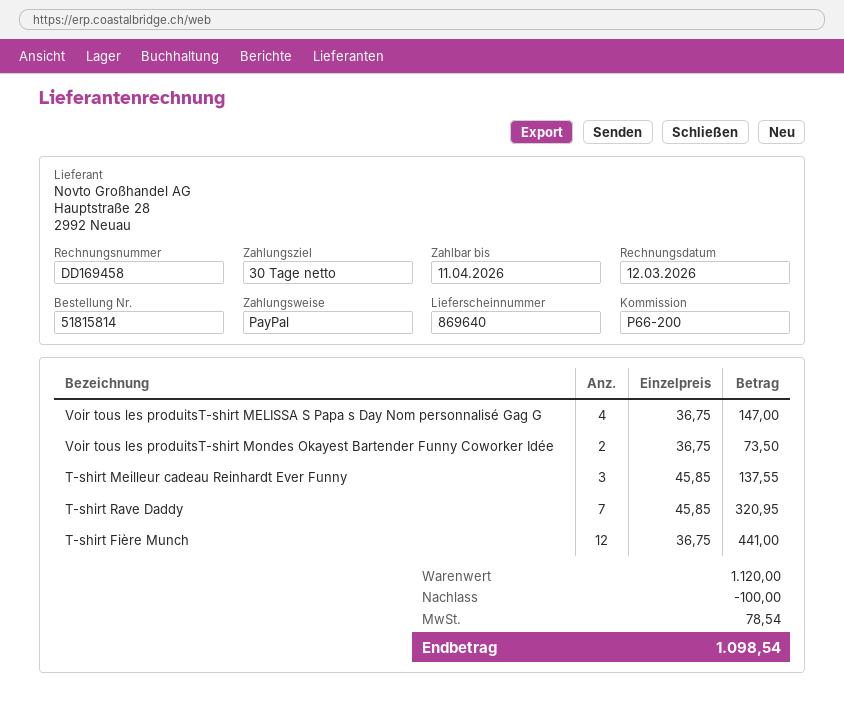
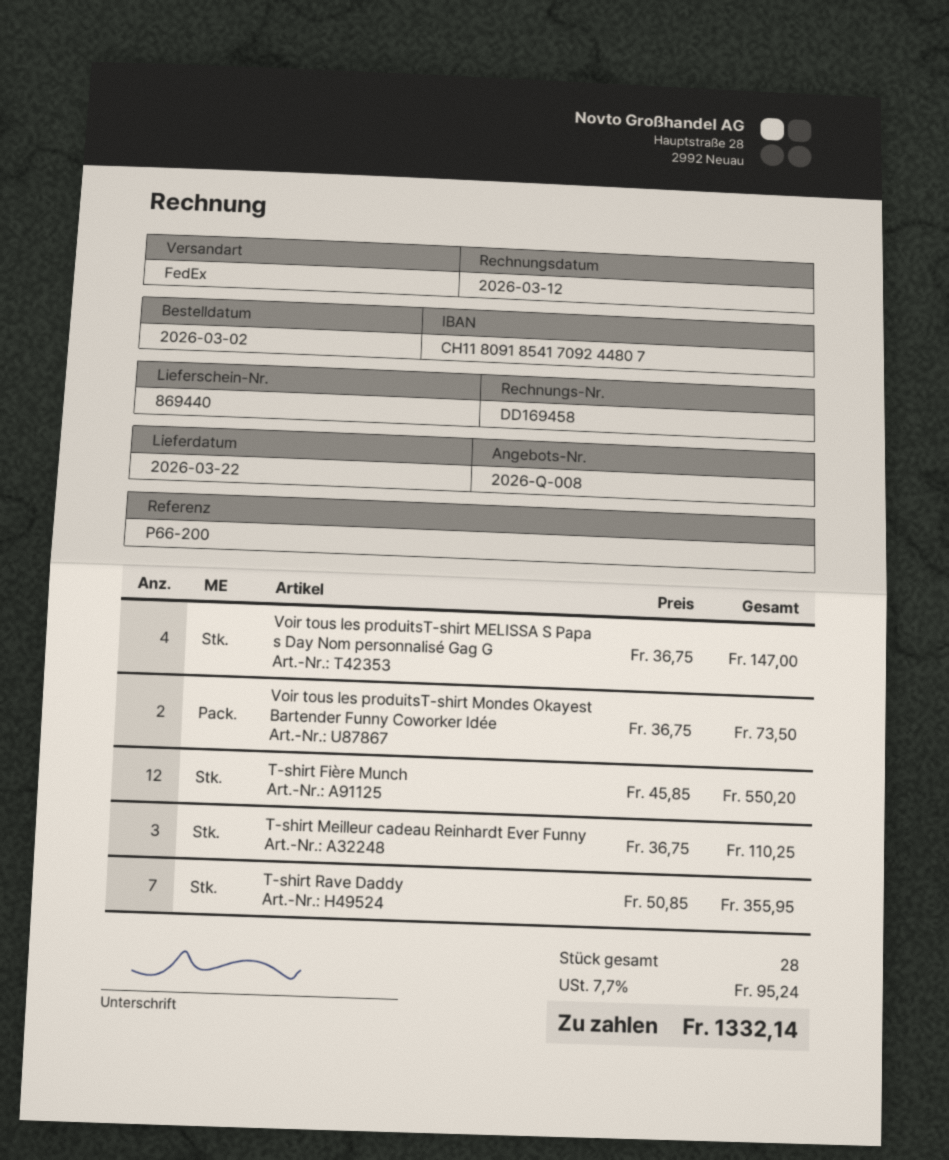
delivery note number: 869640 -> 869440
T-shirt Meilleur cadeau Reinhardt Ever Funny: 3 x 45.85 = 137.55 -> 3 x 36.75 = 110.25
T-shirt Rave Daddy: 7 x 45.85 = 320.95 -> 7 x 50.85 = 355.95
T-shirt Fière Munch: 12 x 36.75 = 441.00 -> 12 x 45.85 = 550.20
discount: 100.00 -> none
tax: 78.54 -> 95.24
total: 1098.54 -> 1332.14

